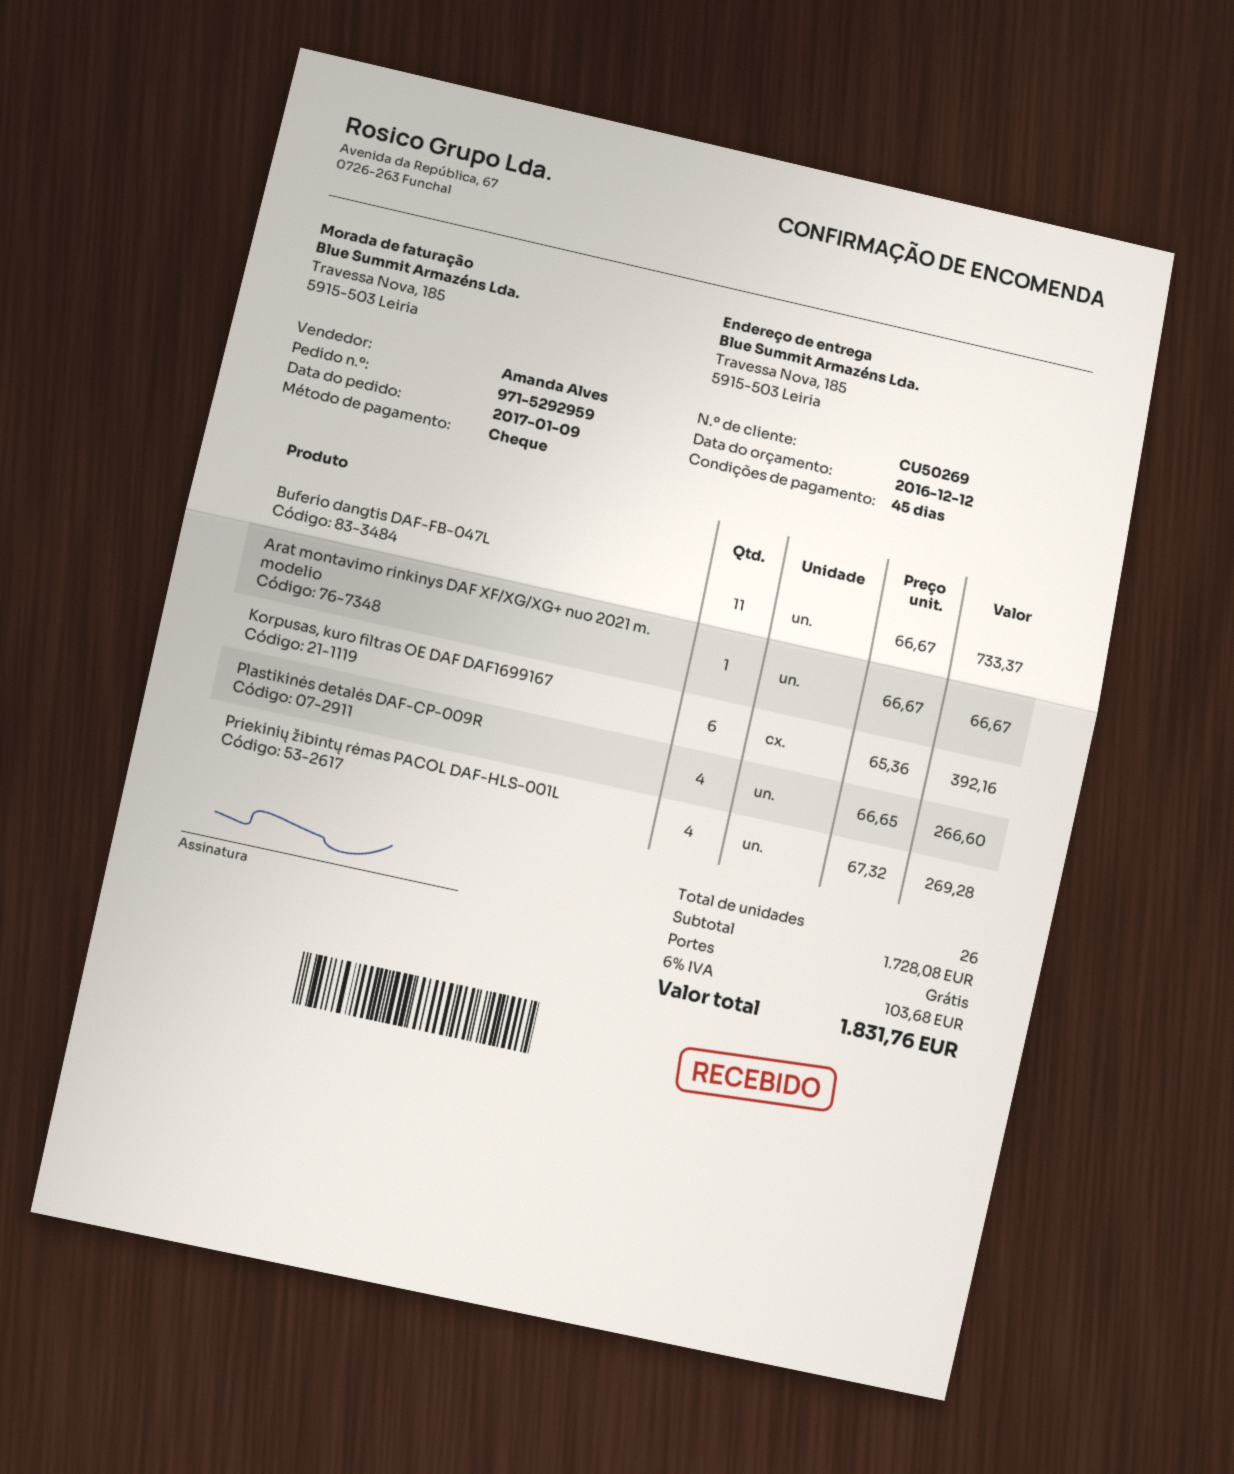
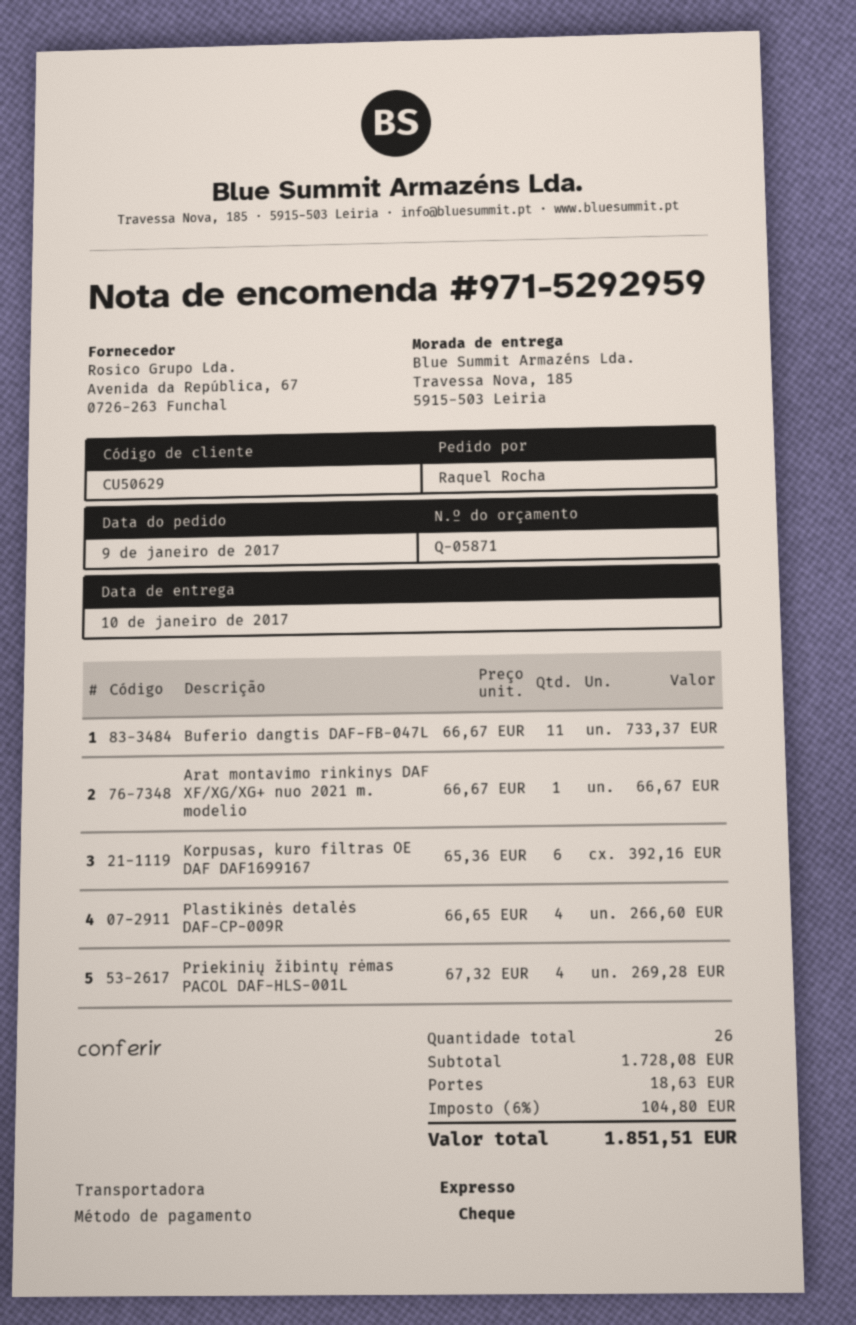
customer number: CU50269 -> CU50629
shipping: 0.00 -> 18.63
tax: 6% = 103.68 -> 6% = 104.80
total: 1831.76 -> 1851.51

